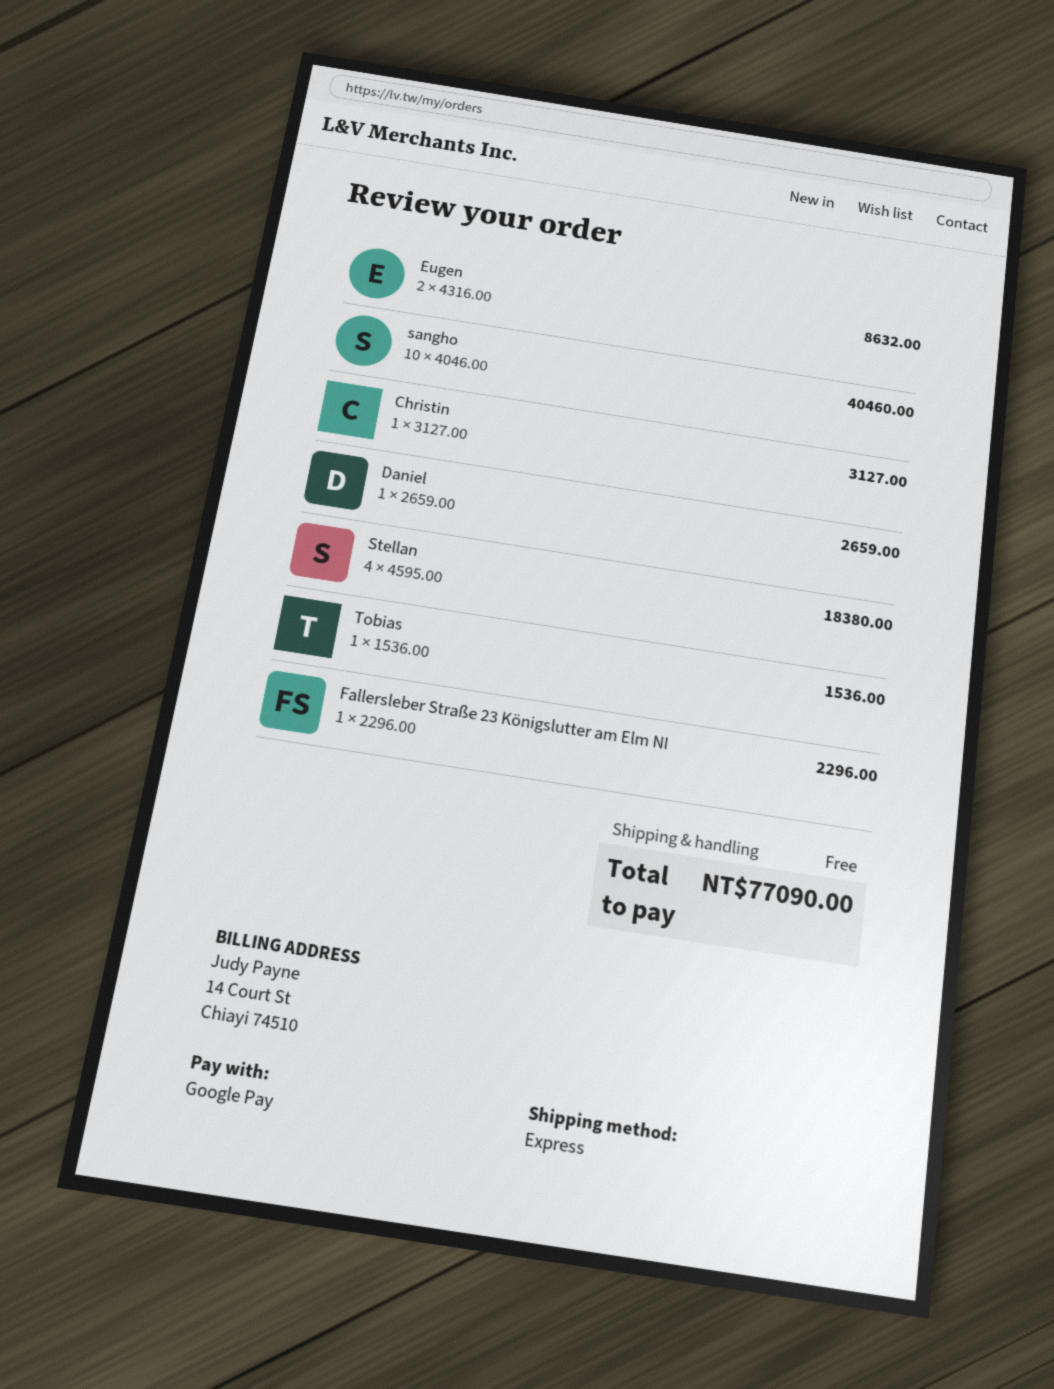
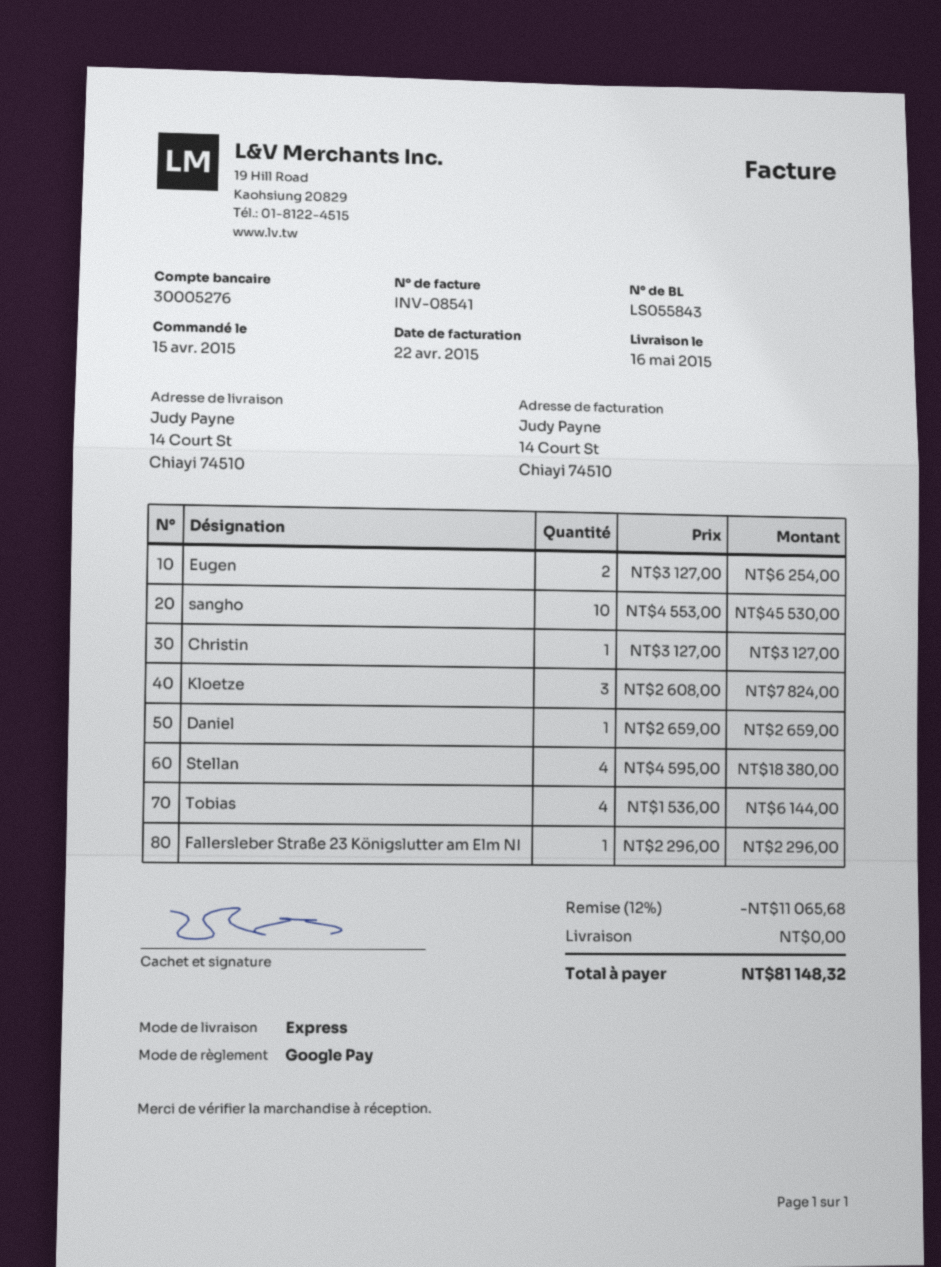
Eugen: 2 x 4316.00 = 8632.00 -> 2 x 3127.00 = 6254.00
sangho: 10 x 4046.00 = 40460.00 -> 10 x 4553.00 = 45530.00
Tobias: 1 x 1536.00 = 1536.00 -> 4 x 1536.00 = 6144.00
Kloetze: none -> 3 x 2608.00 = 7824.00
discount: none -> 12% = 11065.68
total: 77090.00 -> 81148.32

